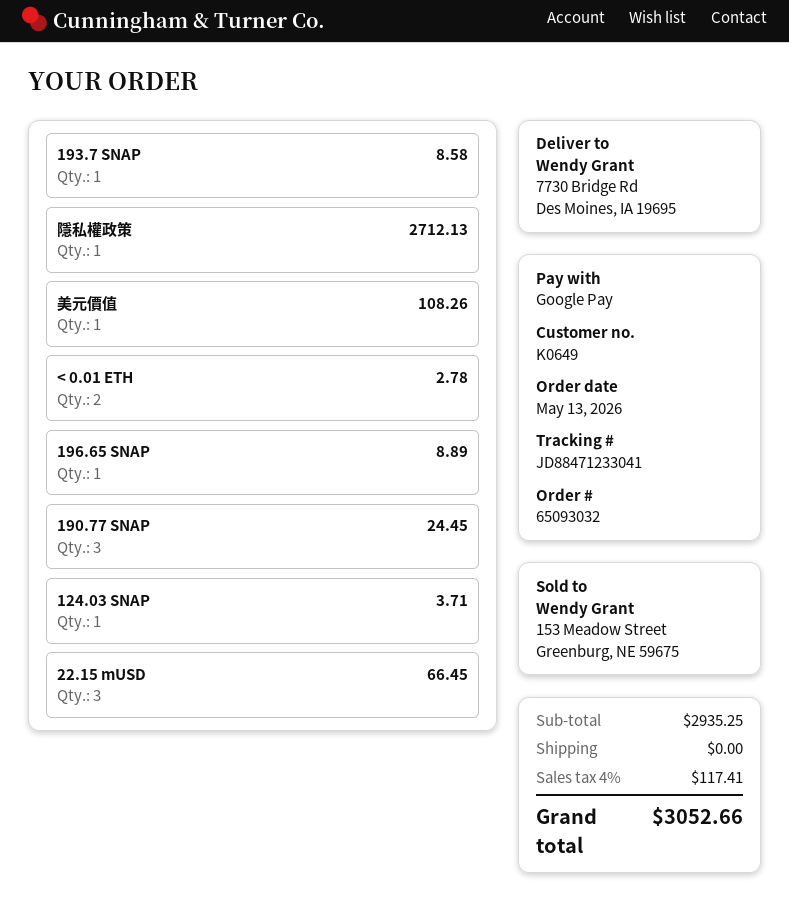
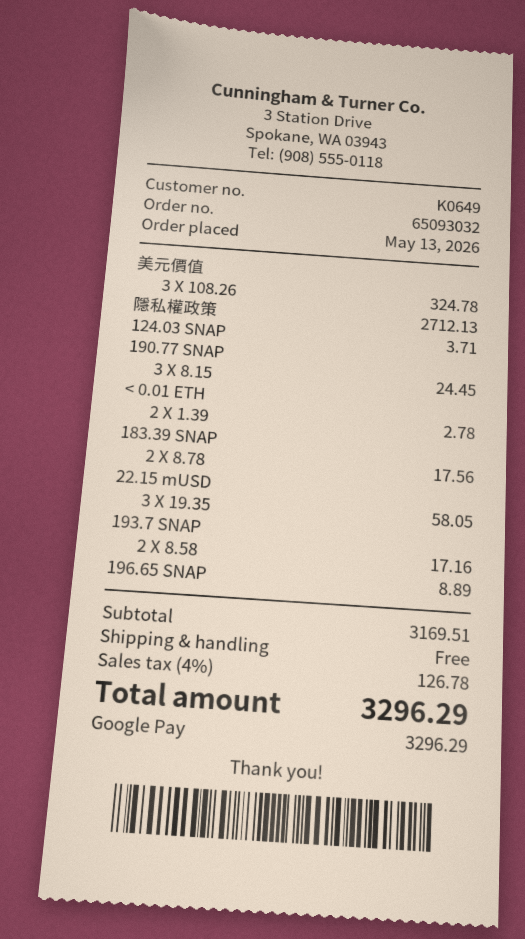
193.7 SNAP: 1 for 8.58 -> 2 for 17.16
美元價值: 1 for 108.26 -> 3 for 324.78
22.15 mUSD: 3 for 66.45 -> 3 for 58.05
183.39 SNAP: none -> 2 for 17.56
subtotal: 2935.25 -> 3169.51
tax: 4% = 117.41 -> 4% = 126.78
total: 3052.66 -> 3296.29

